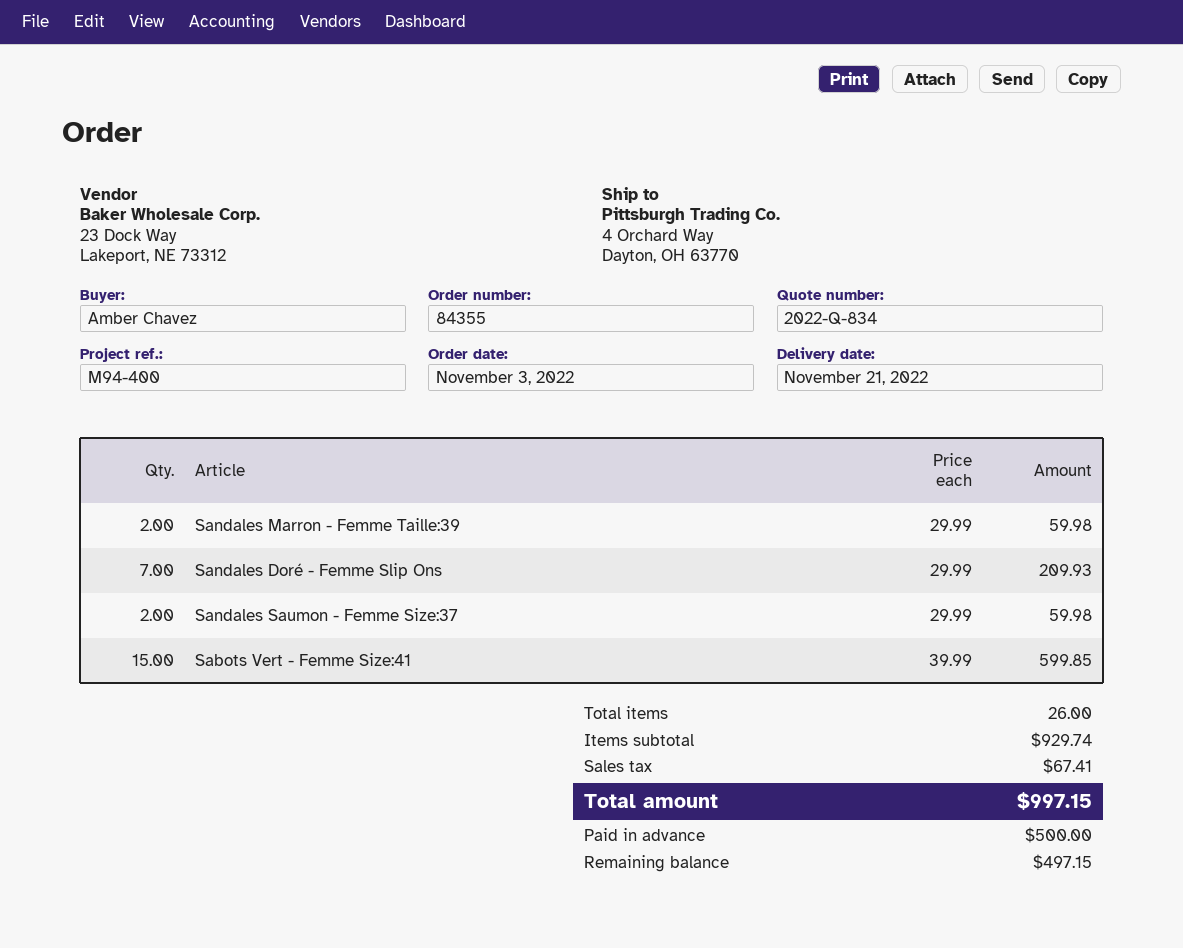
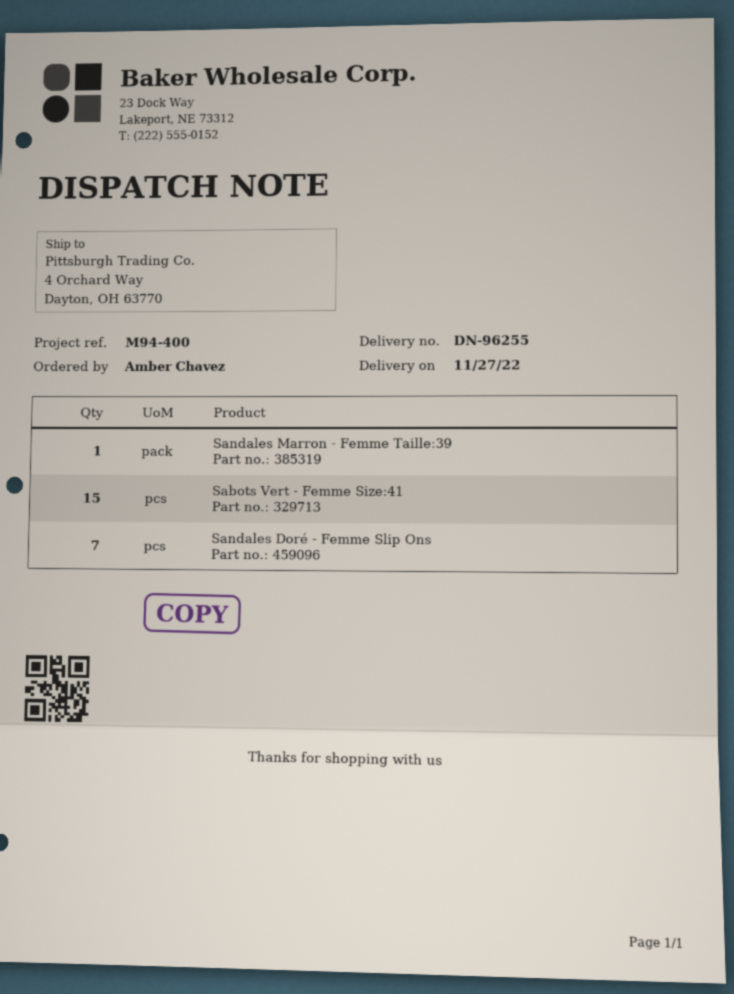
delivery date: 2022-11-21 -> 2022-11-27
Sandales Marron - Femme Taille:39: 2 -> 1
Sandales Saumon - Femme Size:37: 2 -> none

